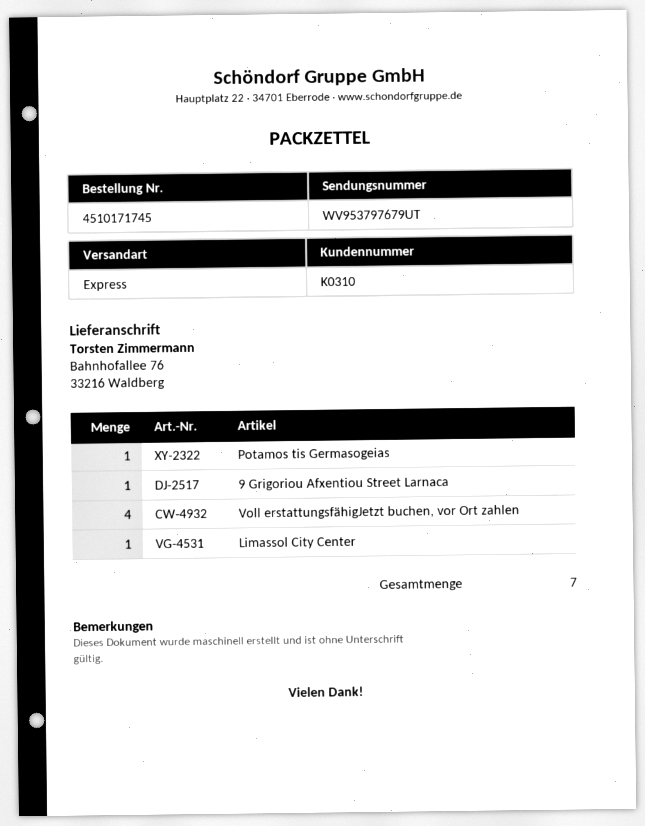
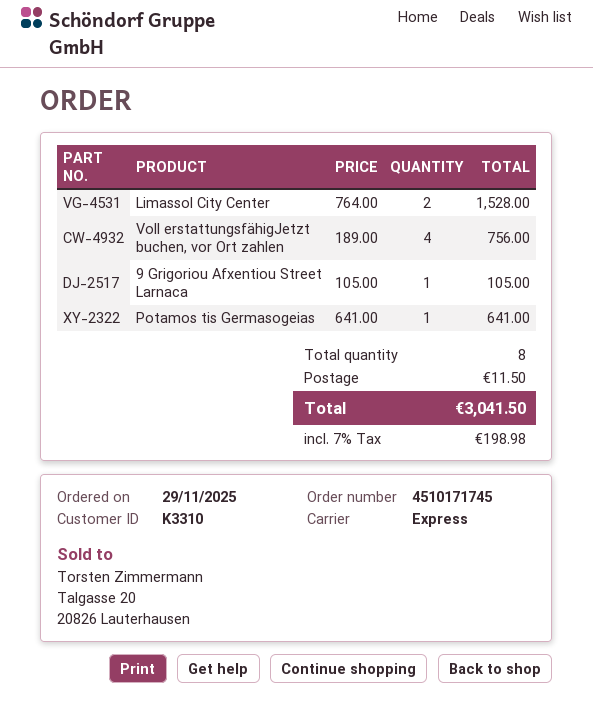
customer number: K0310 -> K3310
Limassol City Center: 1 -> 2
total quantity: 7 -> 8

